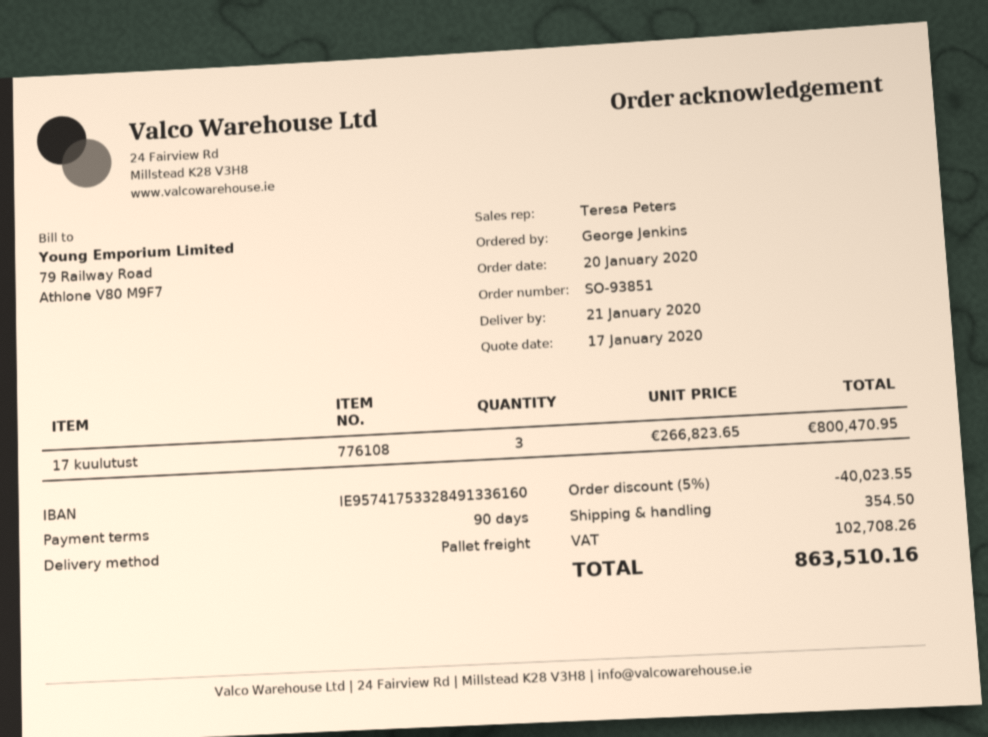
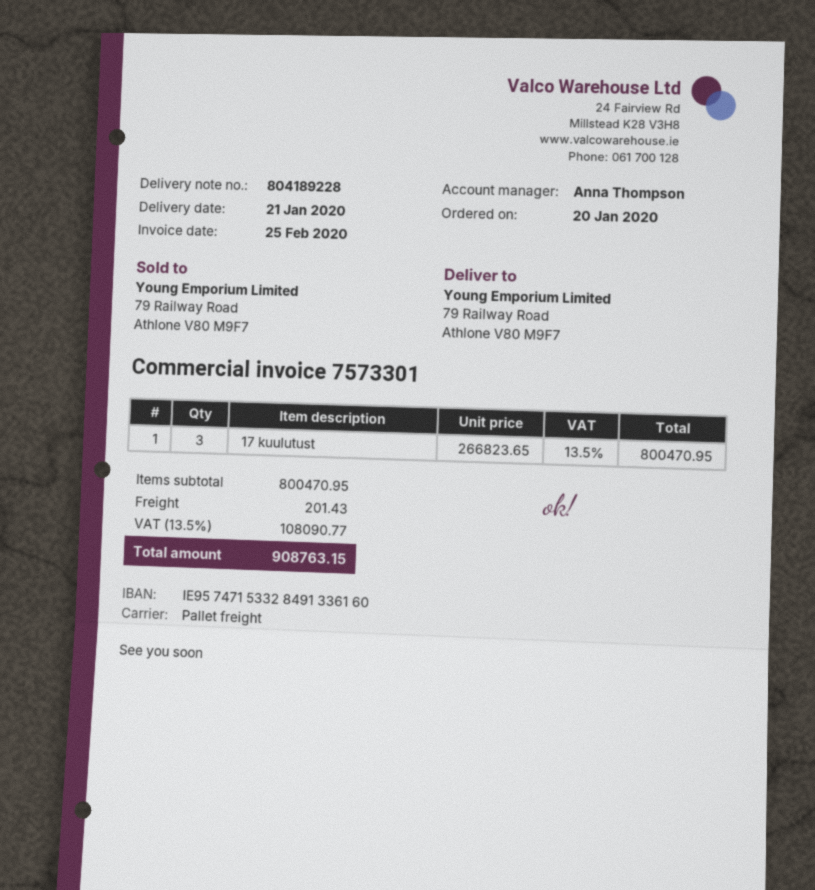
sales rep: Teresa Peters -> Anna Thompson
bank account: IE95741753328491336160 -> IE95747153328491336160
discount: 5% = 40023.55 -> none
shipping: 354.50 -> 201.43
tax: 102708.26 -> 108090.77
total: 863510.16 -> 908763.15

